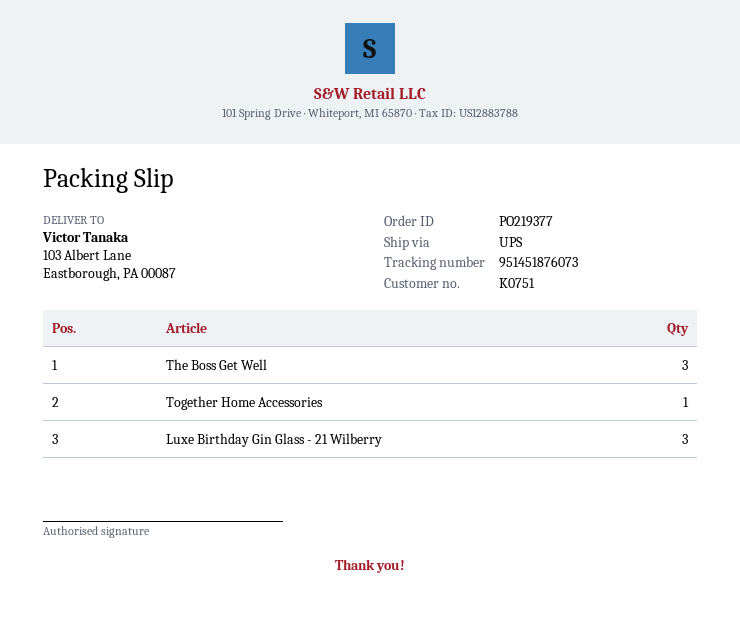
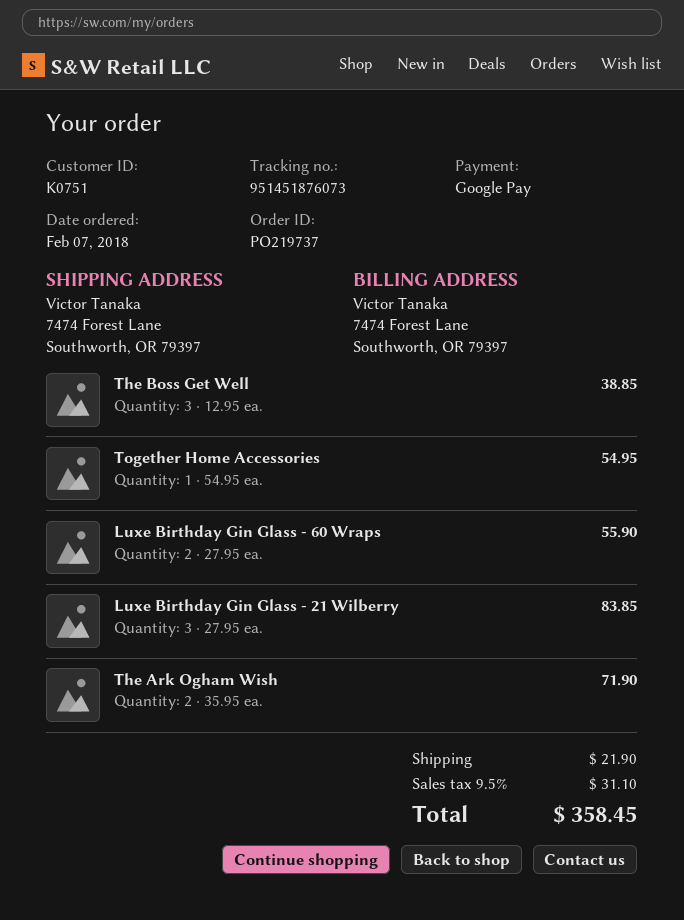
order number: PO219377 -> PO219737
ship to: 103 Albert Lane, Eastborough, PA 00087 -> 7474 Forest Lane, Southworth, OR 79397
Luxe Birthday Gin Glass - 60 Wraps: none -> 2
The Ark Ogham Wish: none -> 2

